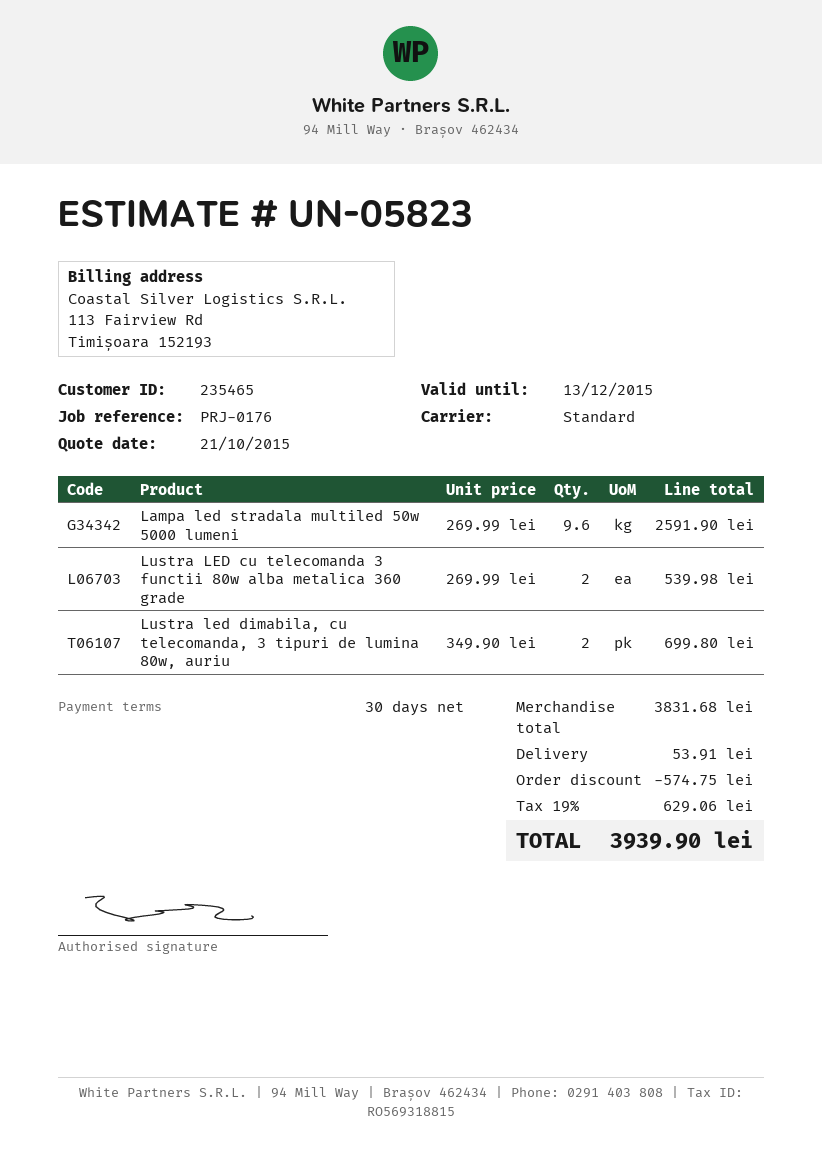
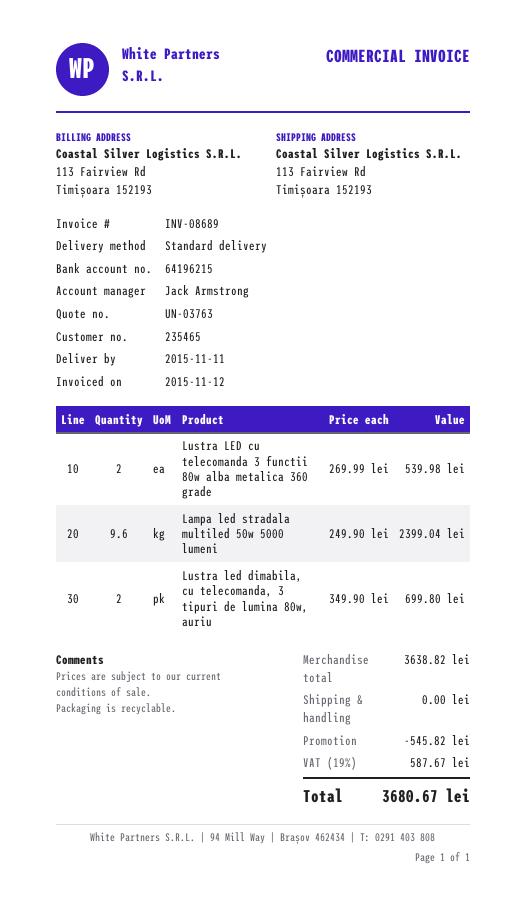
quote number: UN-05823 -> UN-03763
Lampa led stradala multiled 50w 5000 lumeni: 9.6 x 269.99 = 2591.90 -> 9.6 x 249.90 = 2399.04
subtotal: 3831.68 -> 3638.82
discount: 574.75 -> 545.82
shipping: 53.91 -> 0.00
tax: 19% = 629.06 -> 19% = 587.67
total: 3939.90 -> 3680.67

